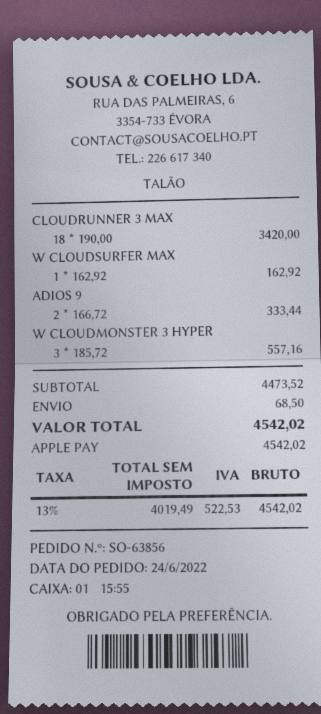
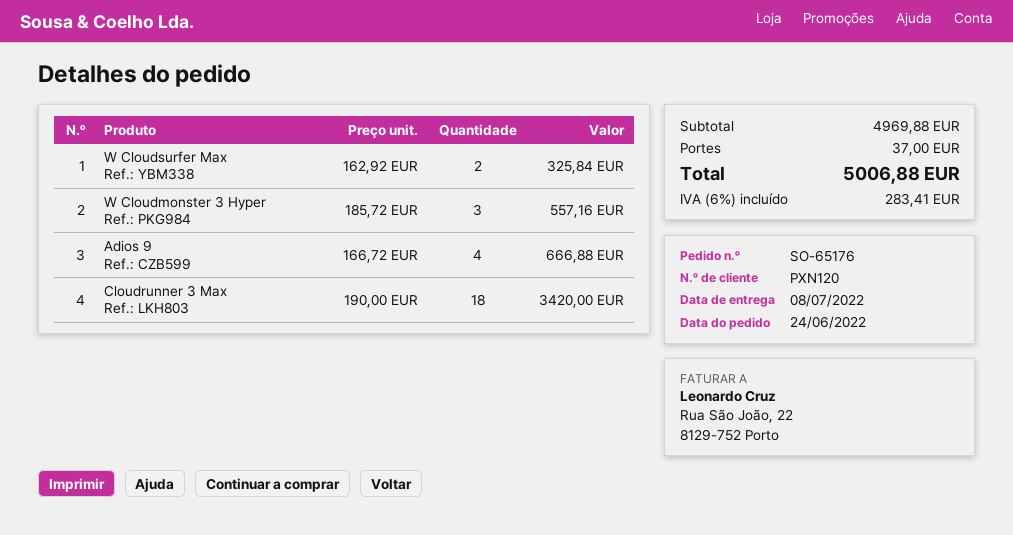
order number: SO-63856 -> SO-65176
W CLOUDSURFER MAX: 1 x 162.92 = 162.92 -> 2 x 162.92 = 325.84
ADIOS 9: 2 x 166.72 = 333.44 -> 4 x 166.72 = 666.88
subtotal: 4473.52 -> 4969.88
shipping: 68.50 -> 37.00
tax: 13% = 522.53 -> 6% = 283.41
total: 4542.02 -> 5006.88

